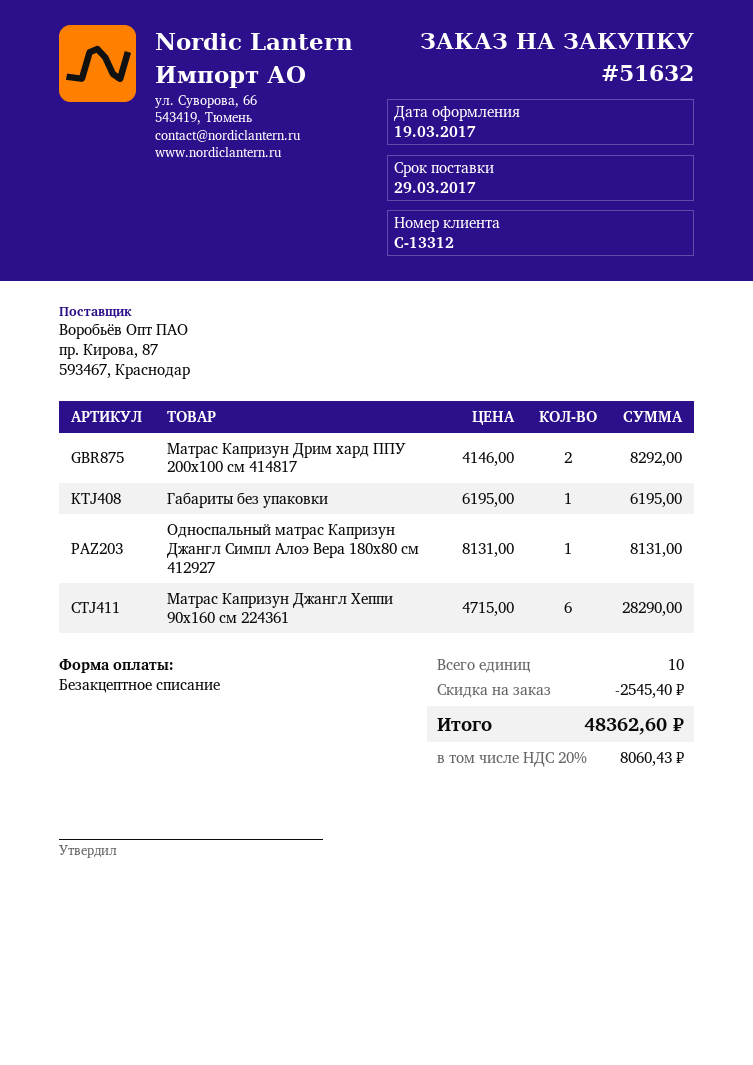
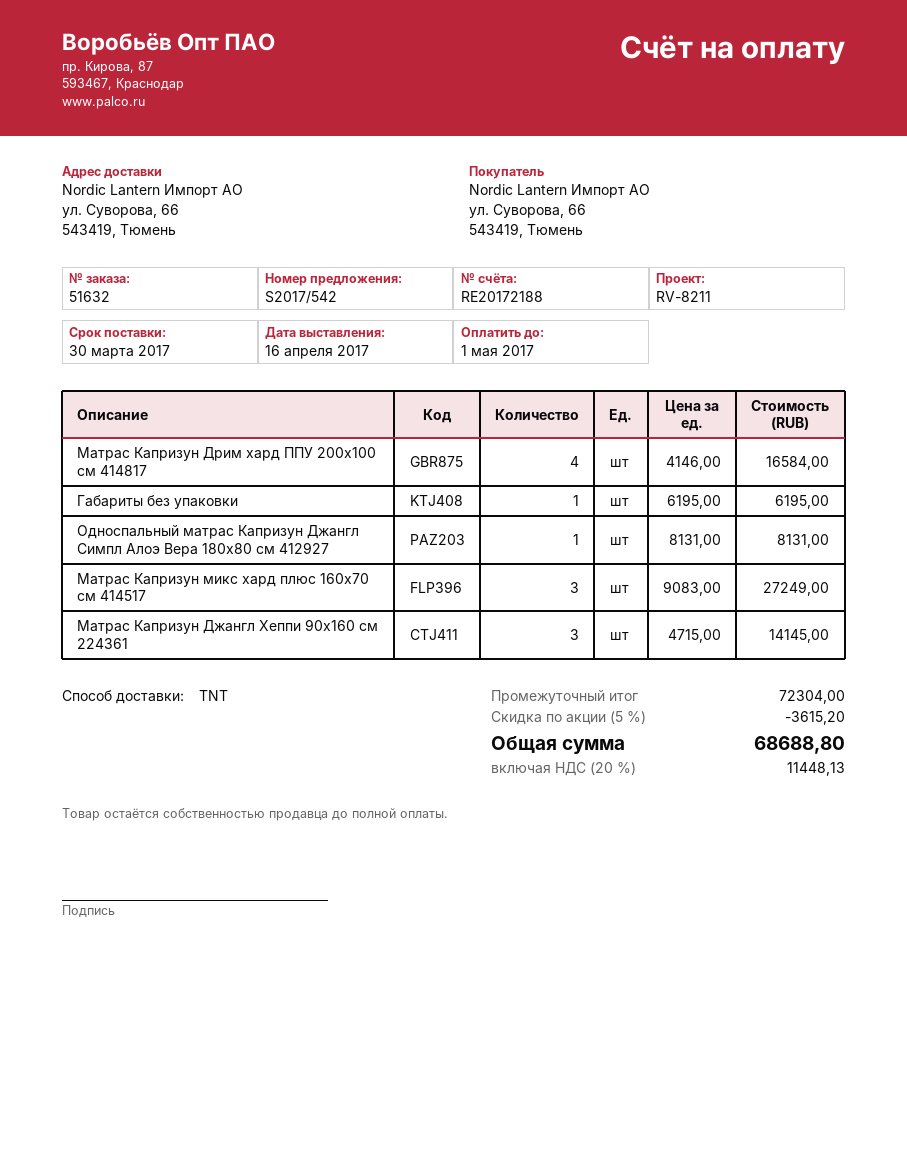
delivery date: 2017-03-29 -> 2017-03-30
Матрас Капризун Дрим хард ППУ 200х100 см 414817: 2 x 4146.00 = 8292.00 -> 4 x 4146.00 = 16584.00
Матрас Капризун Джангл Хеппи 90x160 см 224361: 6 x 4715.00 = 28290.00 -> 3 x 4715.00 = 14145.00
Матрас Капризун микс хард плюс 160х70 см 414517: none -> 3 x 9083.00 = 27249.00
discount: 2545.40 -> 3615.20
tax: 20% = 8060.43 -> 20% = 11448.13
total: 48362.60 -> 68688.80

